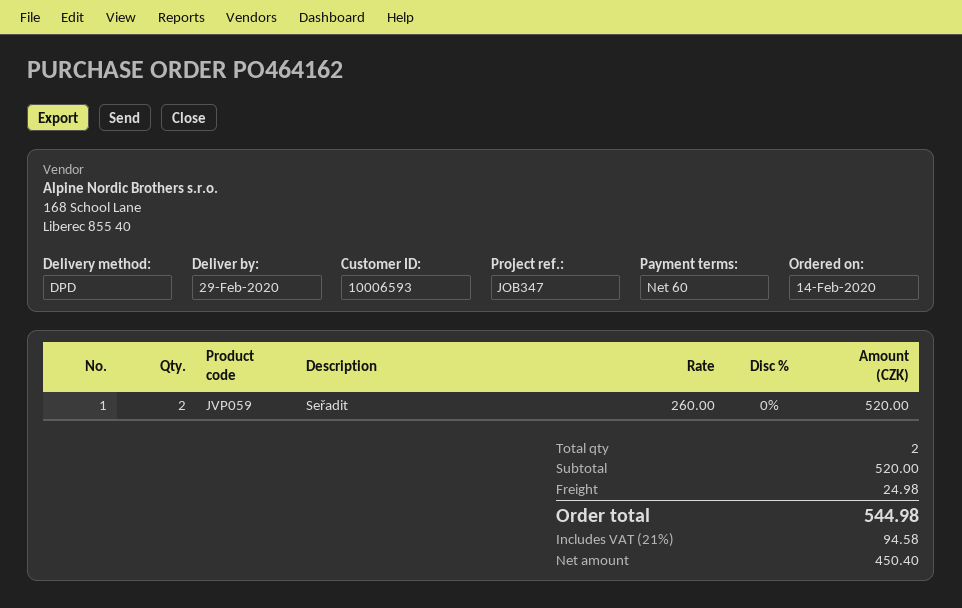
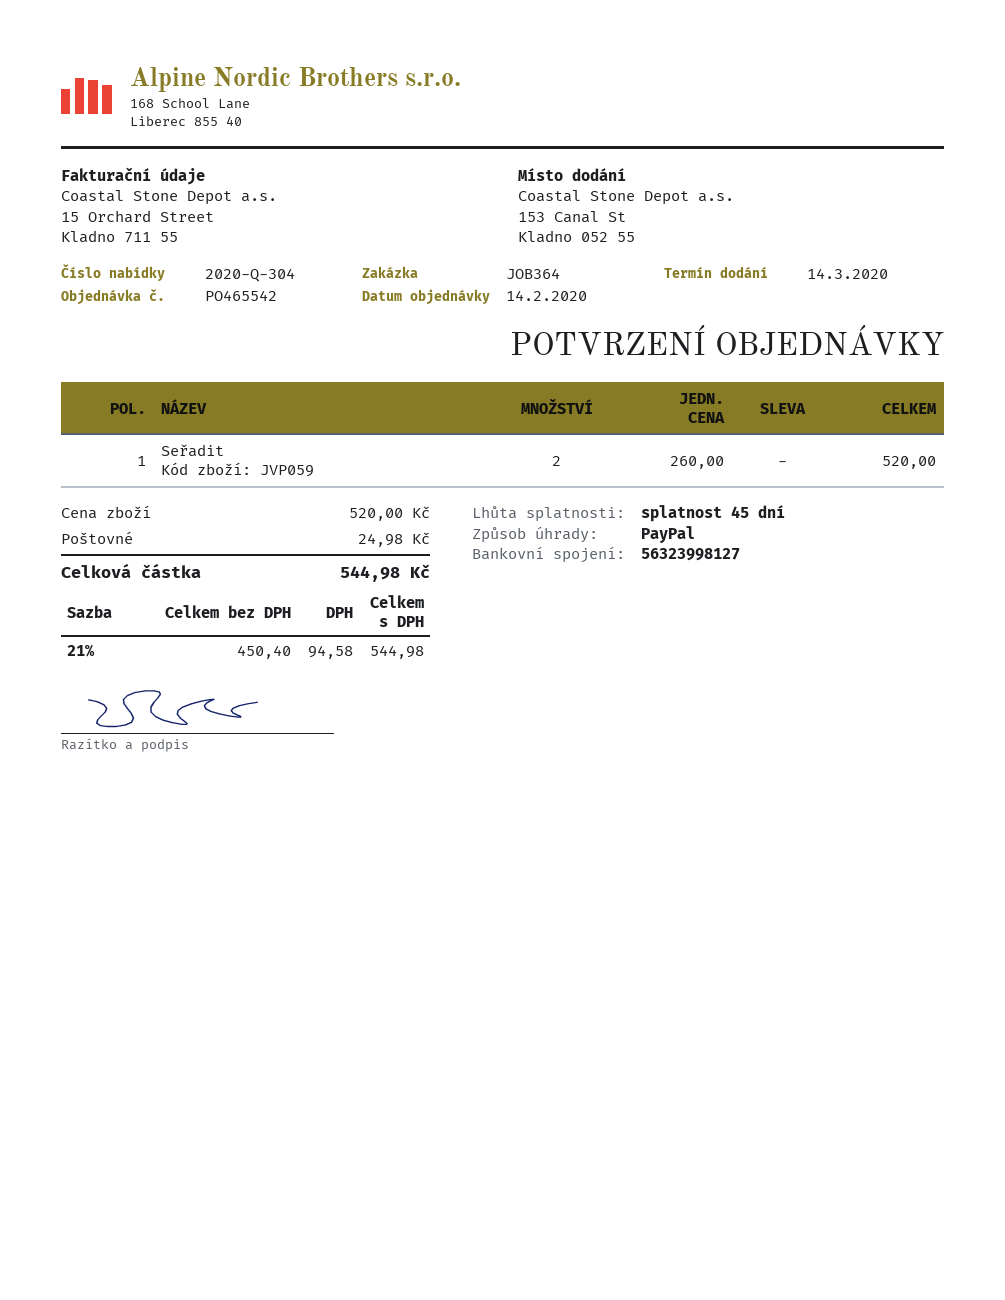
order number: PO464162 -> PO465542
delivery date: 2020-02-29 -> 2020-03-14
payment terms: 60 days -> 45 days
reference: JOB347 -> JOB364

